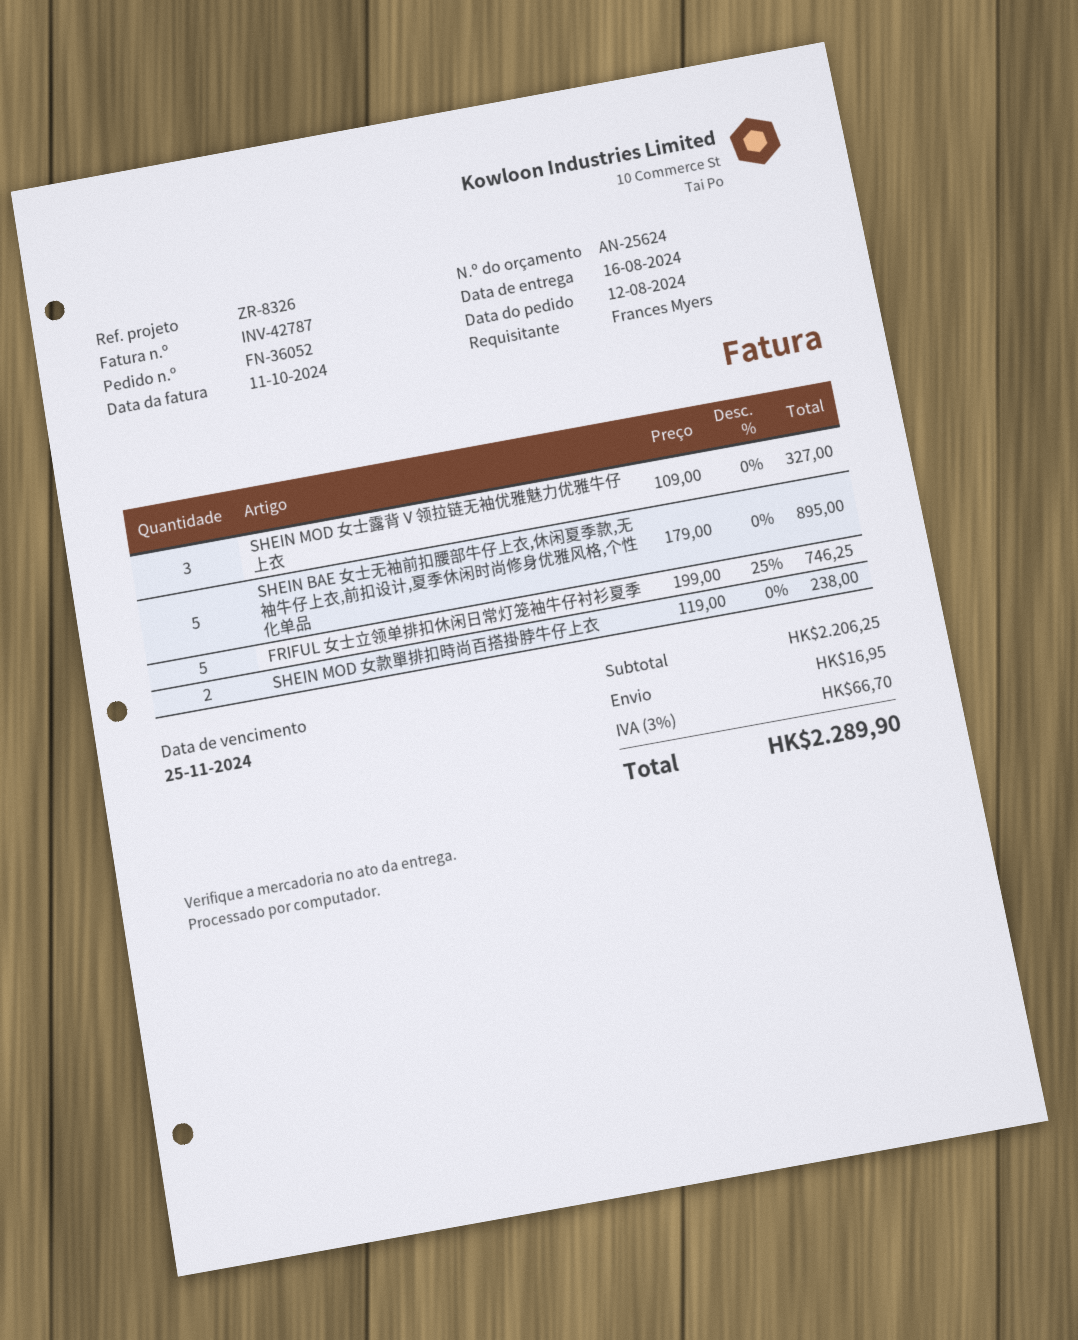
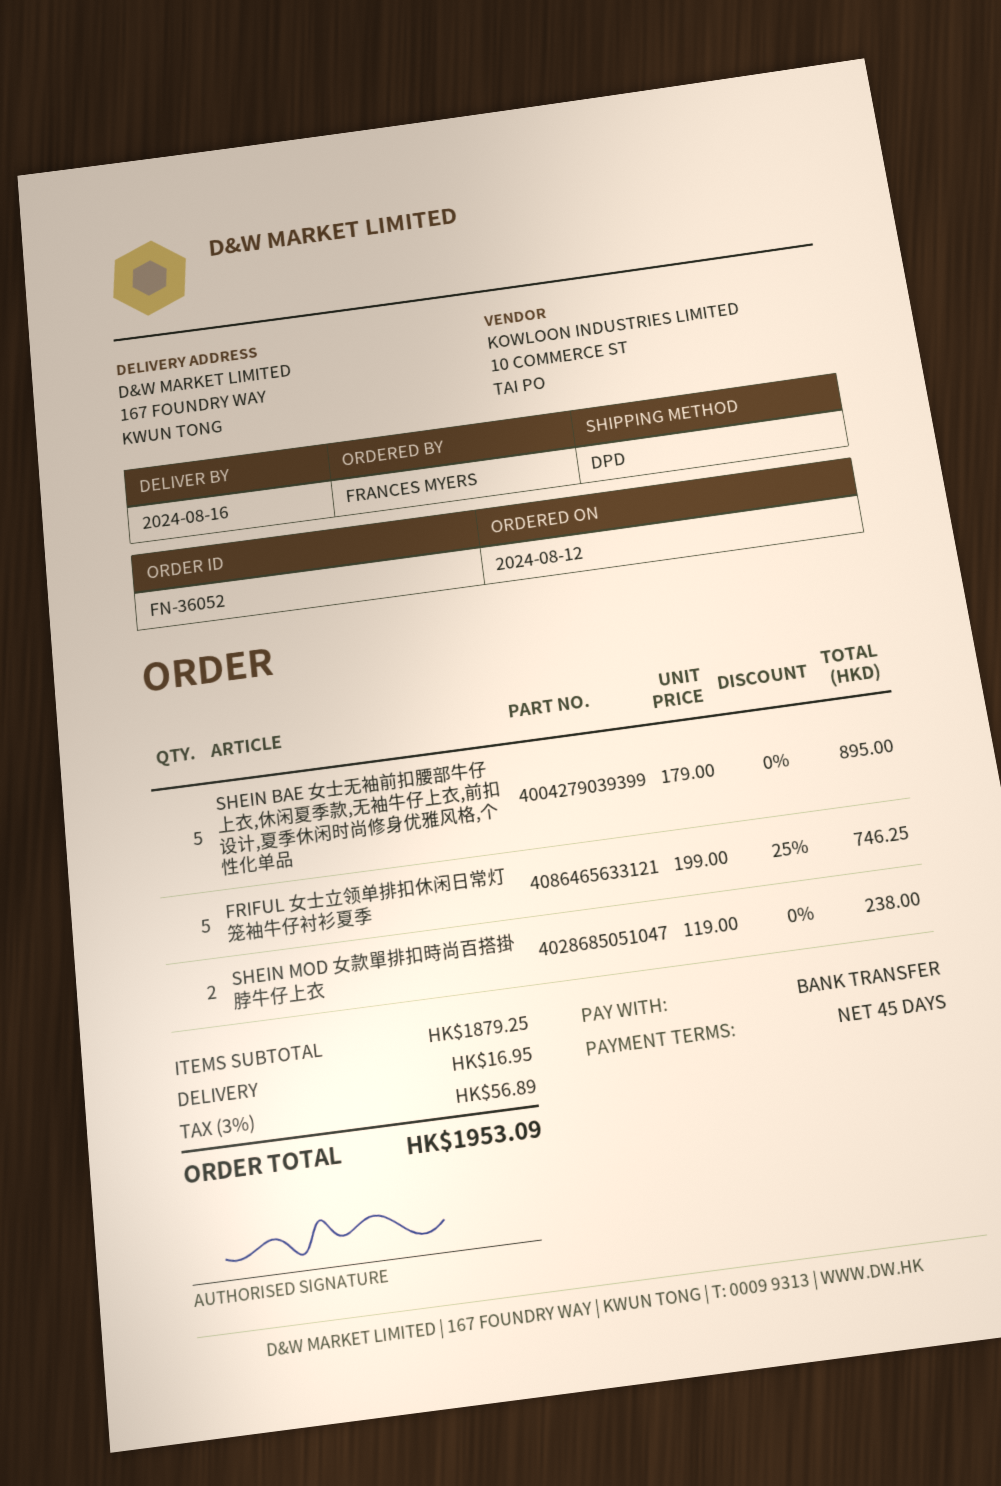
SHEIN MOD 女士露背 V 领拉链无袖优雅魅力优雅牛仔上衣: 3 x 109.00 = 327.00 -> none
subtotal: 2206.25 -> 1879.25
tax: 3% = 66.70 -> 3% = 56.89
total: 2289.90 -> 1953.09

